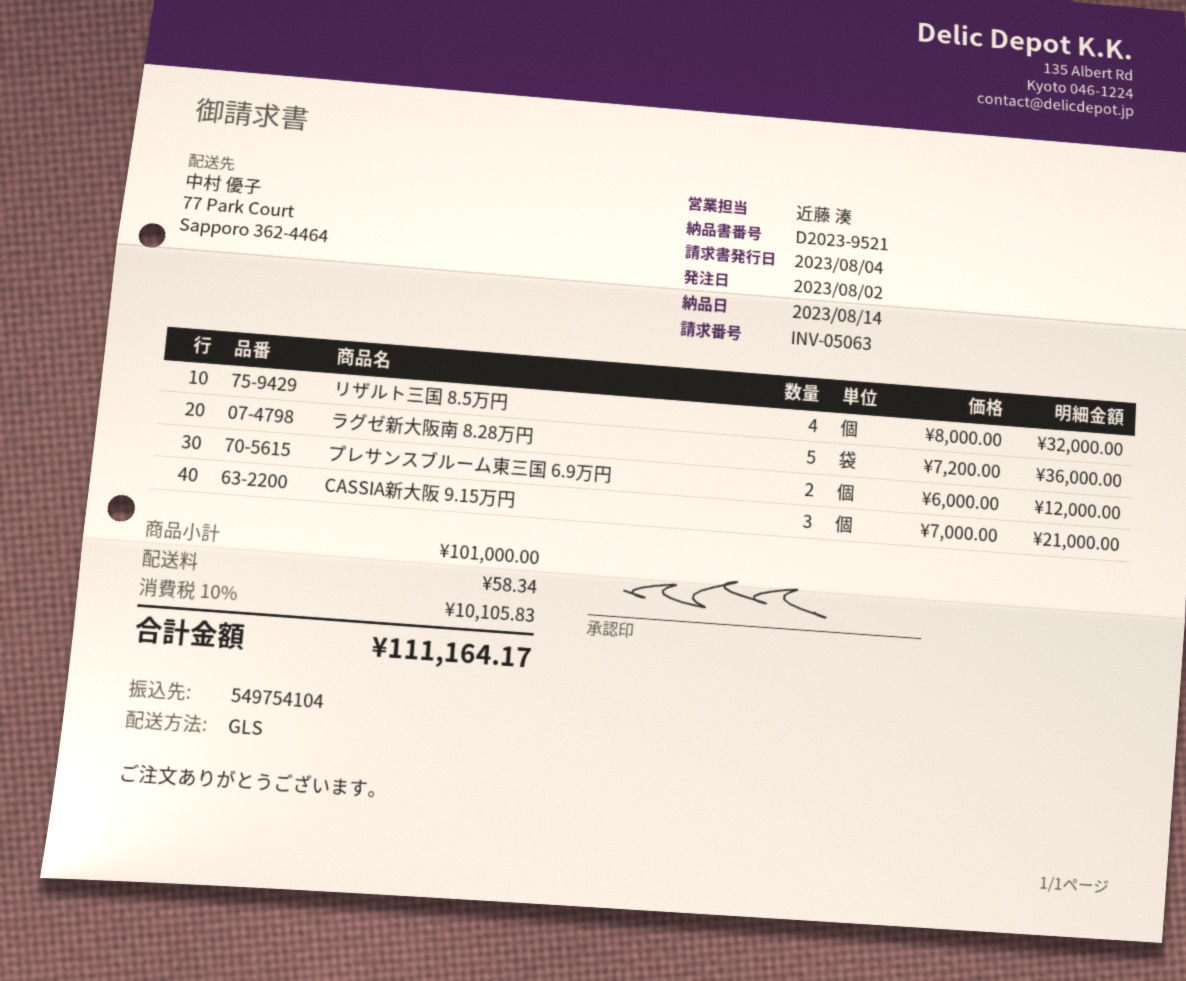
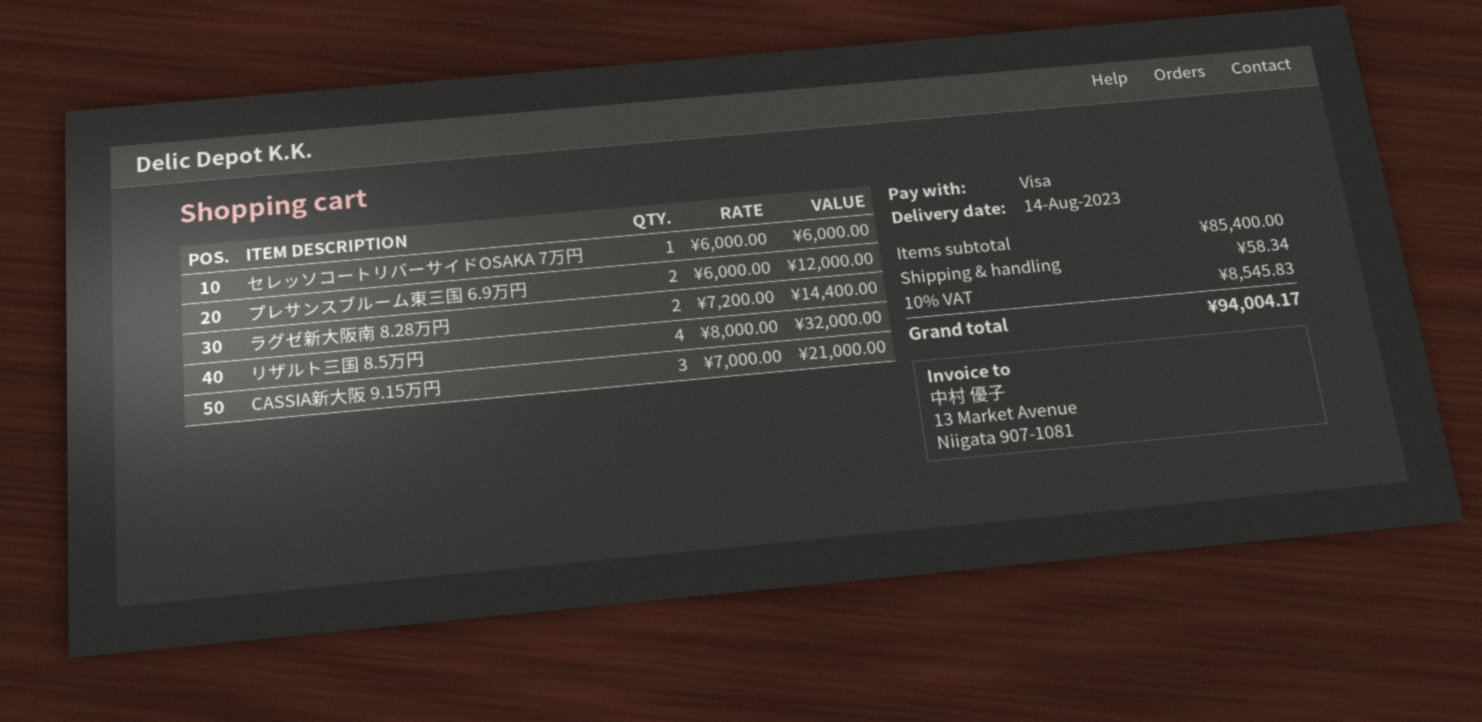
ラグゼ新大阪南 8.28万円: 5 x 7200.00 = 36000.00 -> 2 x 7200.00 = 14400.00
セレッソコートリバーサイドOSAKA 7万円: none -> 1 x 6000.00 = 6000.00
subtotal: 101000.00 -> 85400.00
tax: 10% = 10105.83 -> 10% = 8545.83
total: 111164.17 -> 94004.17

